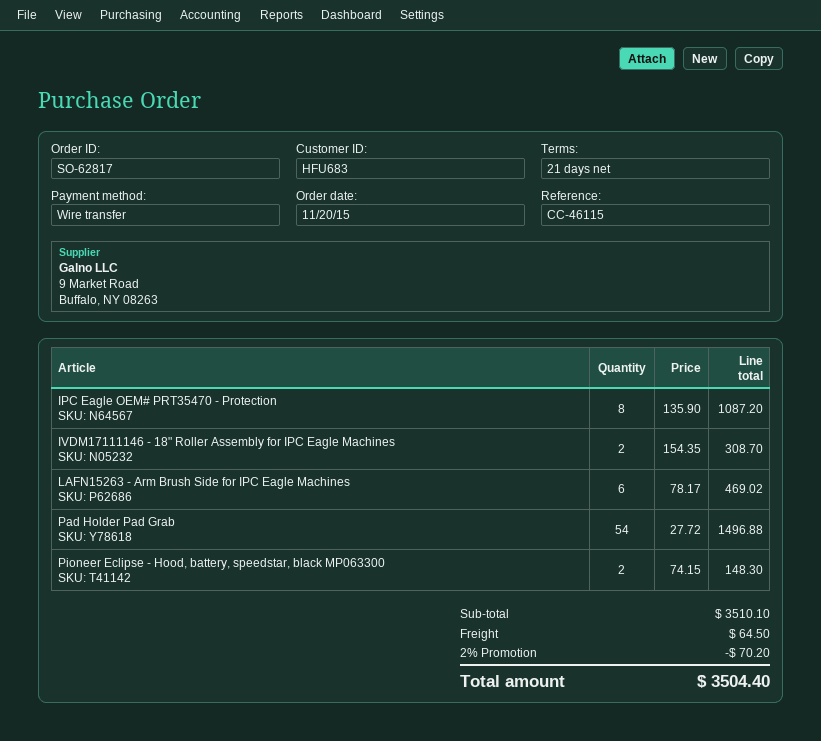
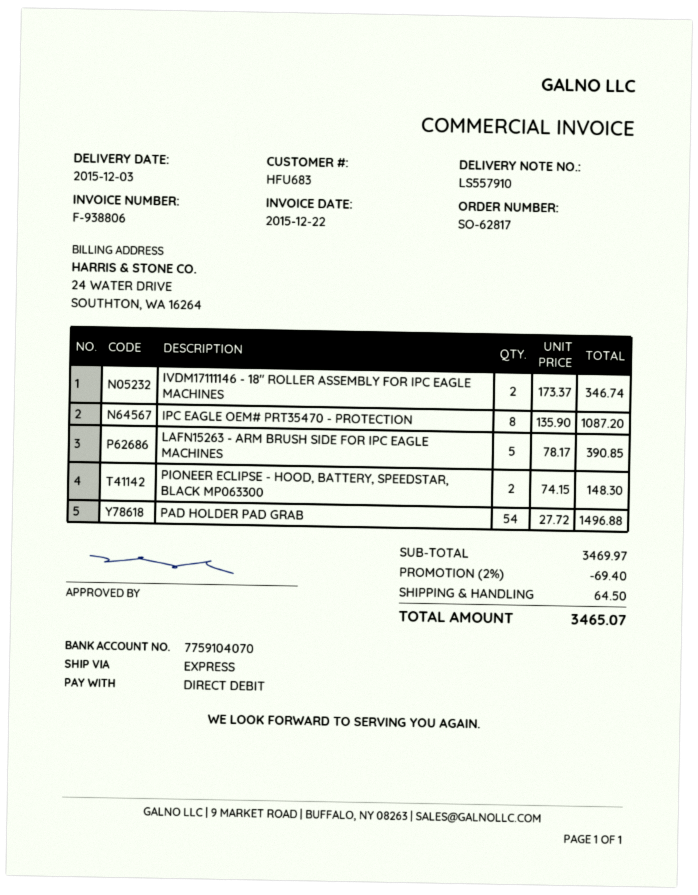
payment method: bank transfer -> direct debit
IVDM17111146 - 18" Roller Assembly for IPC Eagle Machines: 2 x 154.35 = 308.70 -> 2 x 173.37 = 346.74
LAFN15263 - Arm Brush Side for IPC Eagle Machines: 6 x 78.17 = 469.02 -> 5 x 78.17 = 390.85
subtotal: 3510.10 -> 3469.97
discount: 2% = 70.20 -> 2% = 69.40
total: 3504.40 -> 3465.07

